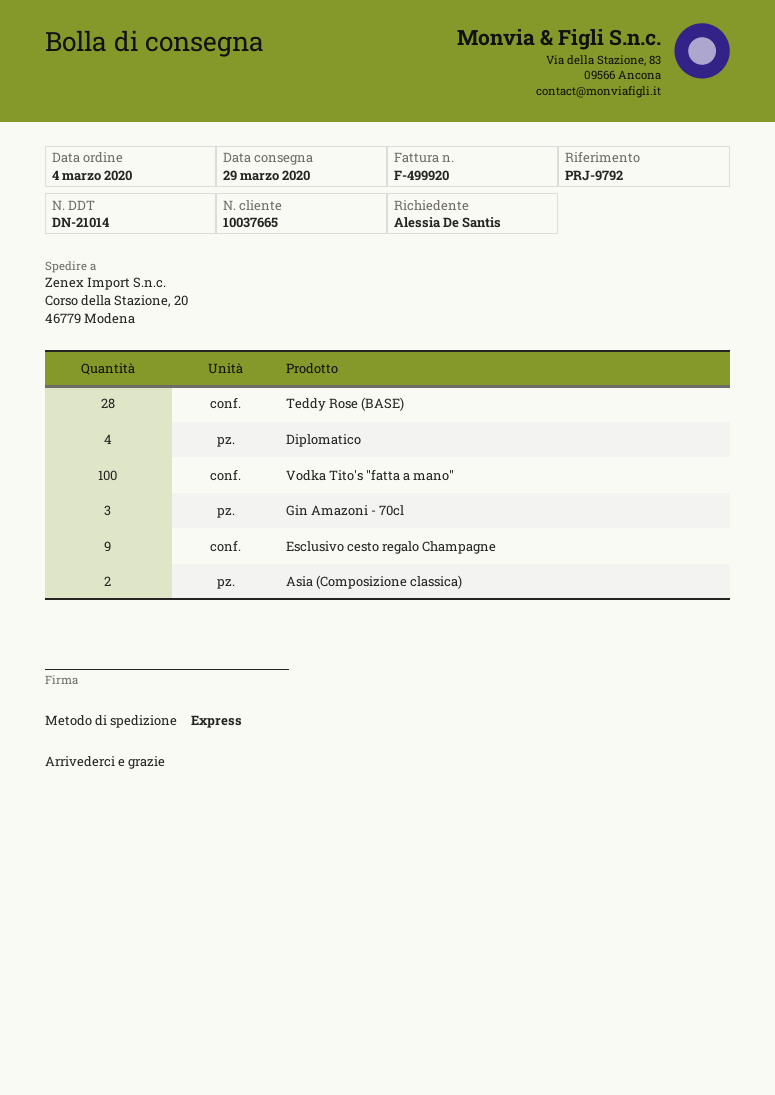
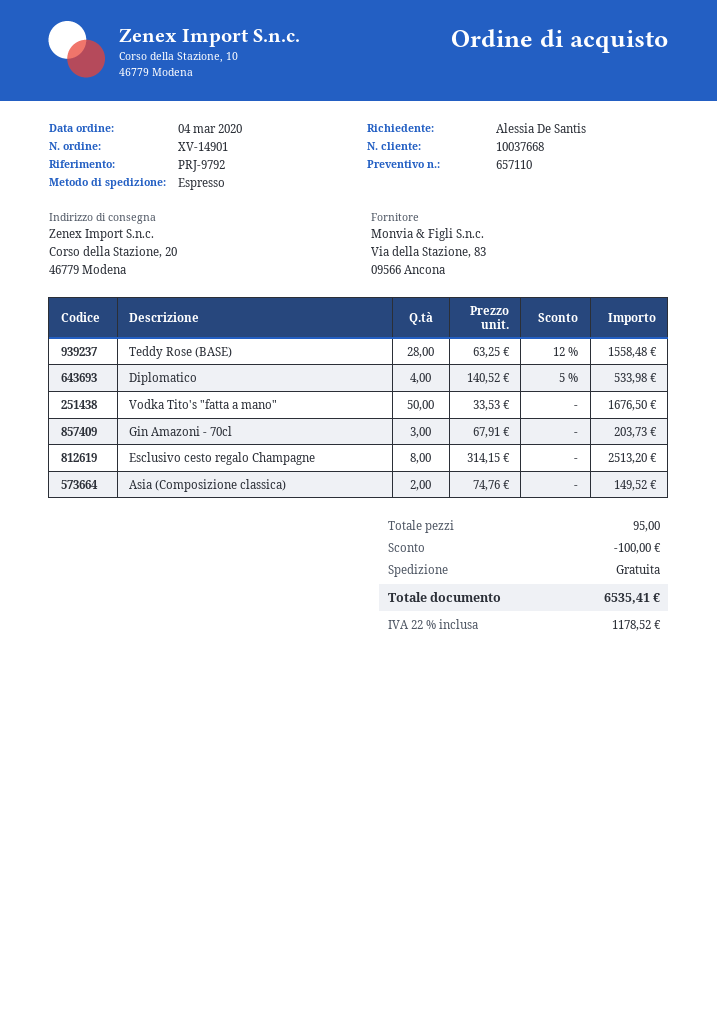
customer number: 10037665 -> 10037668
Vodka Tito's "fatta a mano": 100 -> 50
Esclusivo cesto regalo Champagne: 9 -> 8

